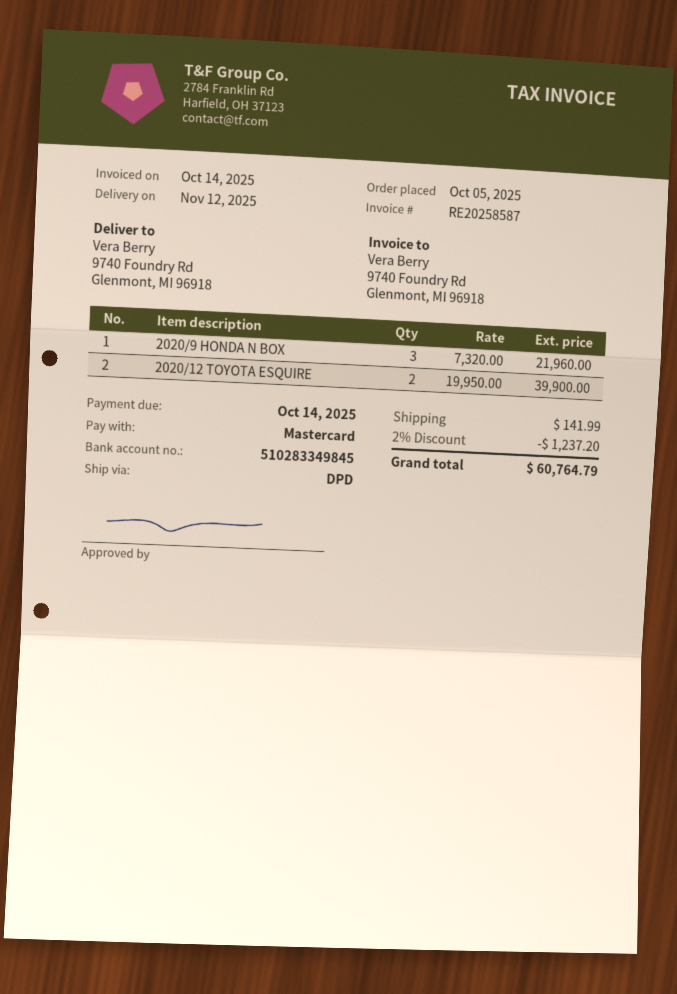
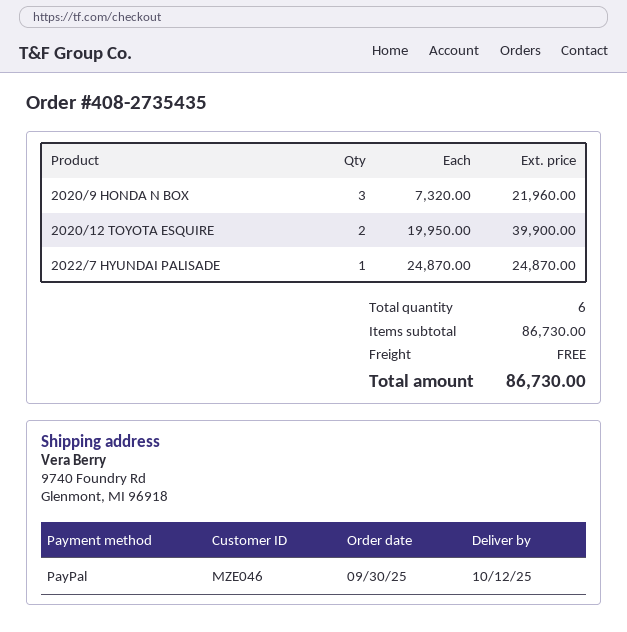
order date: 2025-10-05 -> 2025-09-30
delivery date: 2025-11-12 -> 2025-10-12
payment method: Mastercard -> PayPal
2022/7 HYUNDAI PALISADE: none -> 1 x 24870.00 = 24870.00
discount: 2% = 1237.20 -> none
shipping: 141.99 -> 0.00
total: 60764.79 -> 86730.00

